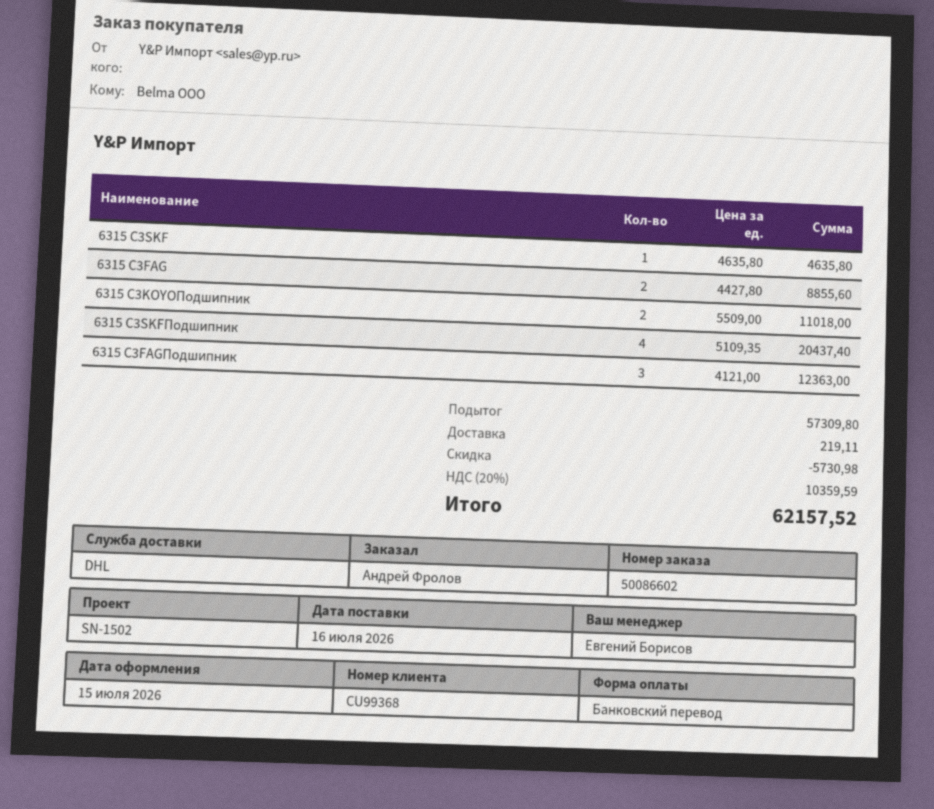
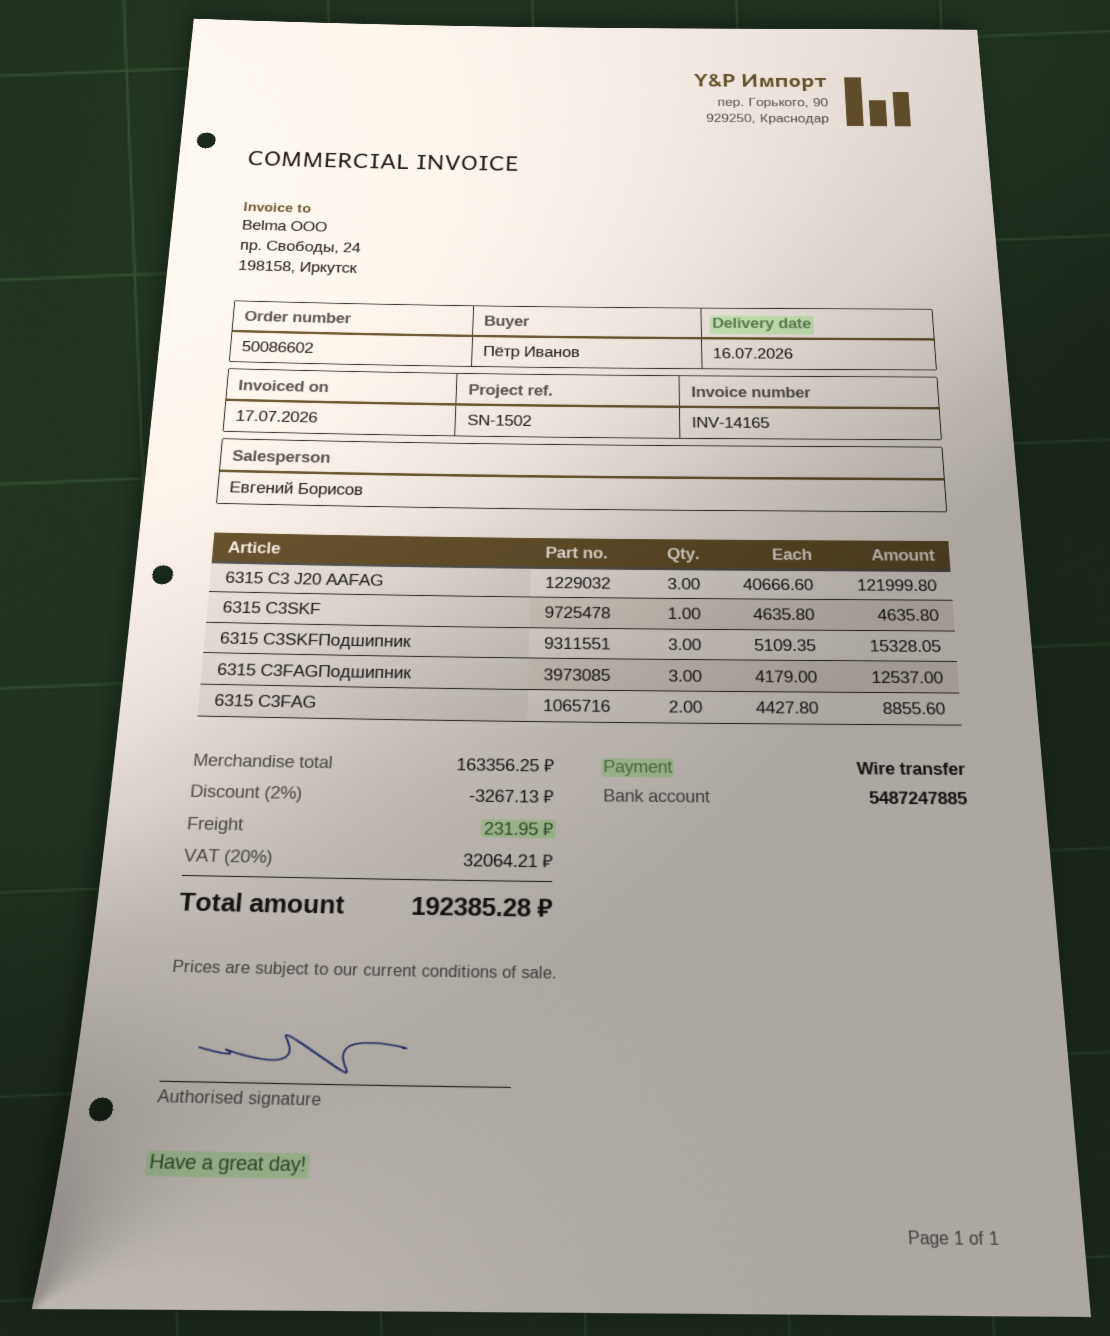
ordered by: Андрей Фролов -> Пётр Иванов
6315 C3KOYOПодшипник: 2 x 5509.00 = 11018.00 -> none
6315 C3SKFПодшипник: 4 x 5109.35 = 20437.40 -> 3 x 5109.35 = 15328.05
6315 C3FAGПодшипник: 3 x 4121.00 = 12363.00 -> 3 x 4179.00 = 12537.00
6315 C3 J20 AAFAG: none -> 3 x 40666.60 = 121999.80
subtotal: 57309.80 -> 163356.25
discount: 5730.98 -> 3267.13
shipping: 219.11 -> 231.95
tax: 20% = 10359.59 -> 20% = 32064.21
total: 62157.52 -> 192385.28

